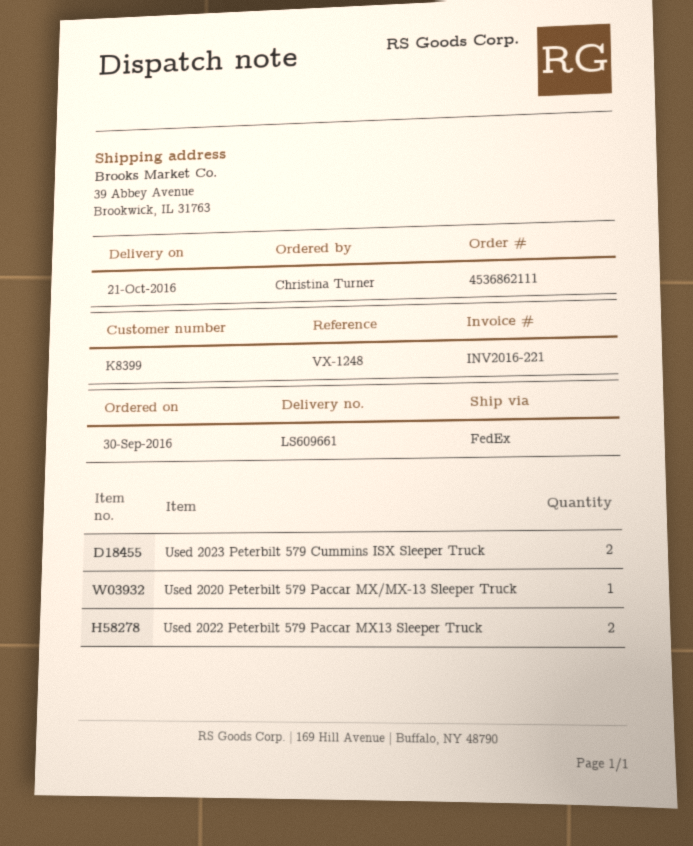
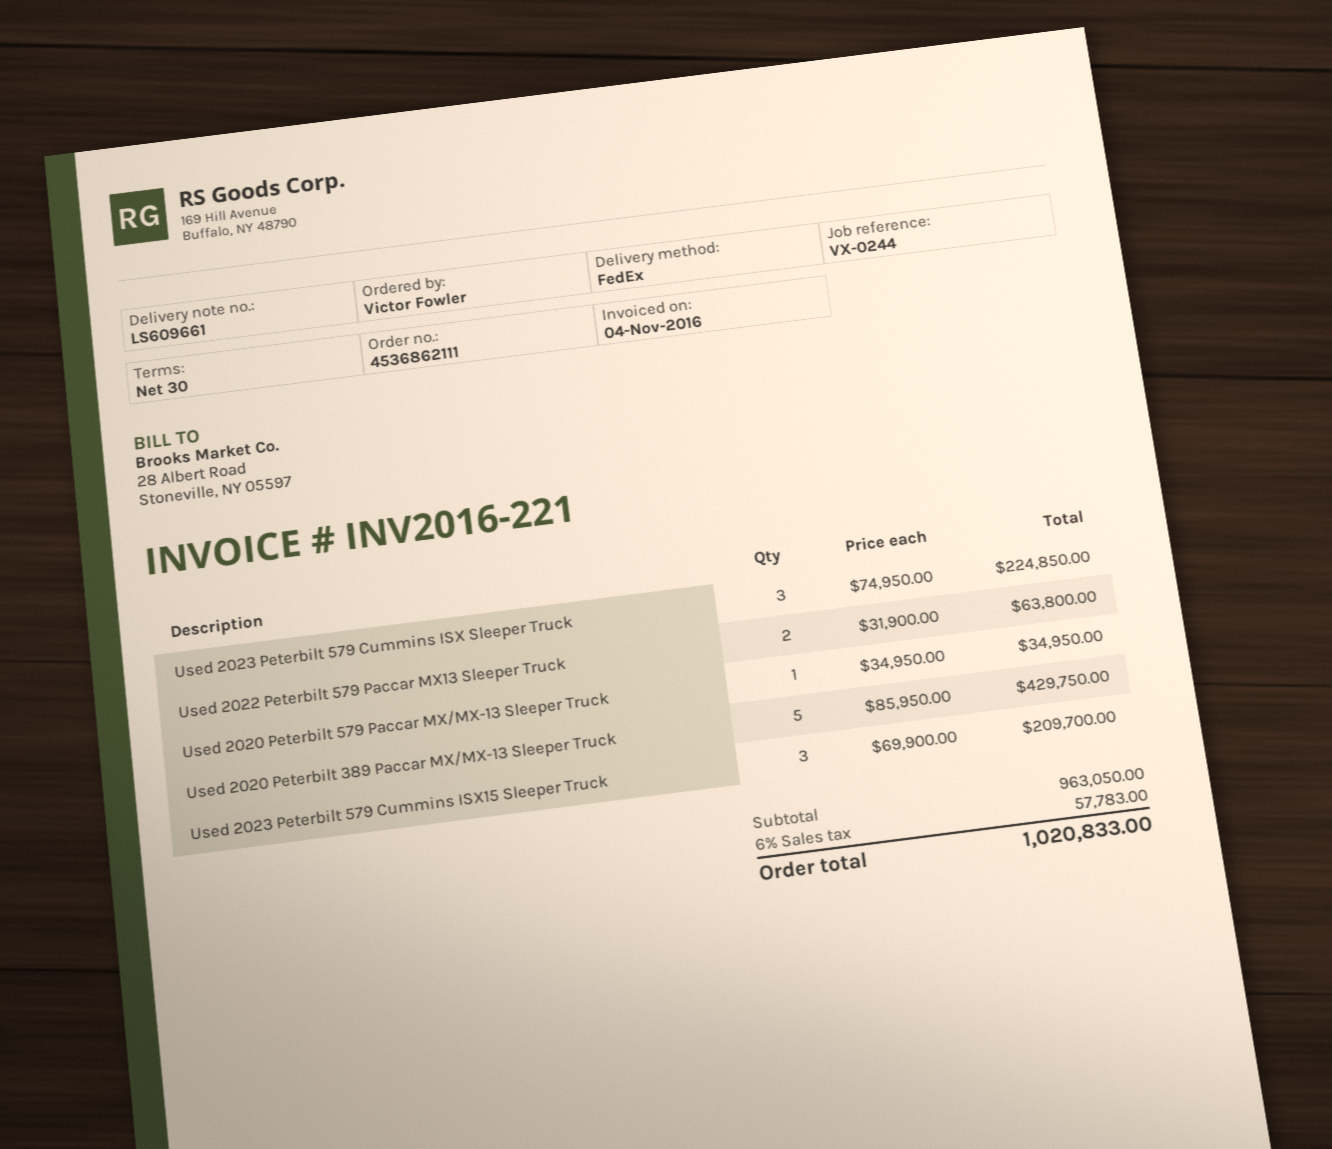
reference: VX-1248 -> VX-0244
ordered by: Christina Turner -> Victor Fowler
Used 2023 Peterbilt 579 Cummins ISX Sleeper Truck: 2 -> 3
Used 2020 Peterbilt 389 Paccar MX/MX-13 Sleeper Truck: none -> 5
Used 2023 Peterbilt 579 Cummins ISX15 Sleeper Truck: none -> 3

